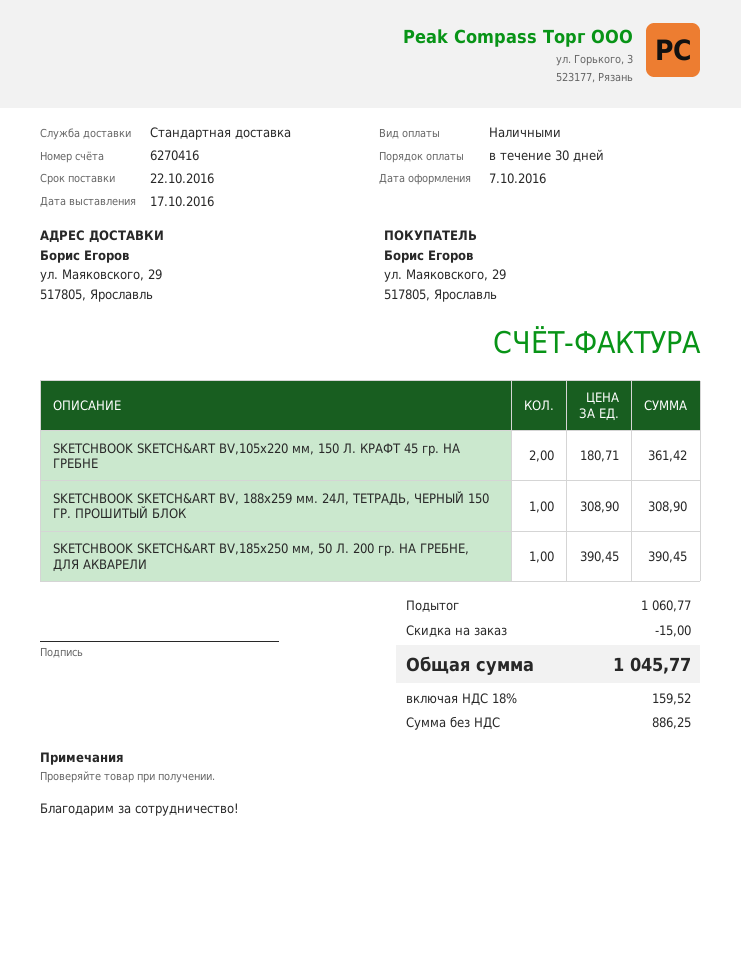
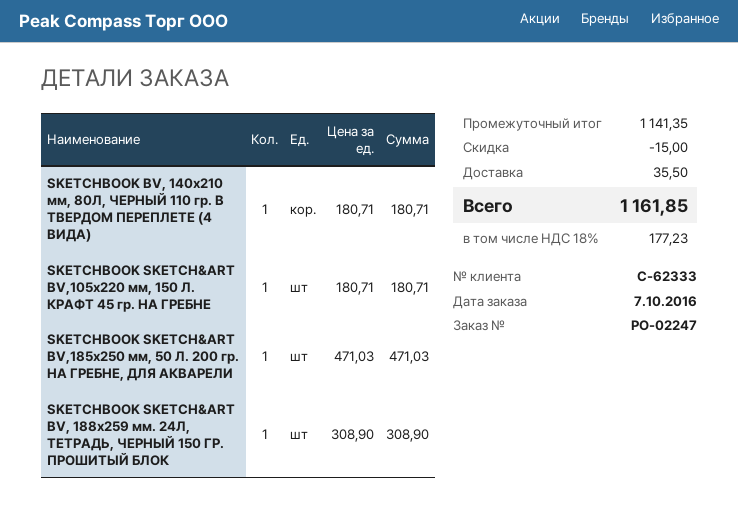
SKETCHBOOK SKETCH&ART BV,105х220 мм, 150 Л. КРАФТ 45 гр. НА ГРЕБНЕ: 2 x 180.71 = 361.42 -> 1 x 180.71 = 180.71
SKETCHBOOK SKETCH&ART BV,185х250 мм, 50 Л. 200 гр. НА ГРЕБНЕ, ДЛЯ АКВАРЕЛИ: 1 x 390.45 = 390.45 -> 1 x 471.03 = 471.03
SKETCHBOOK BV, 140х210 мм, 80Л, ЧЕРНЫЙ 110 гр. В ТВЕРДОМ ПЕРЕПЛЕТЕ (4 ВИДА): none -> 1 x 180.71 = 180.71
subtotal: 1060.77 -> 1141.35
shipping: none -> 35.50
tax: 18% = 159.52 -> 18% = 177.23
total: 1045.77 -> 1161.85

